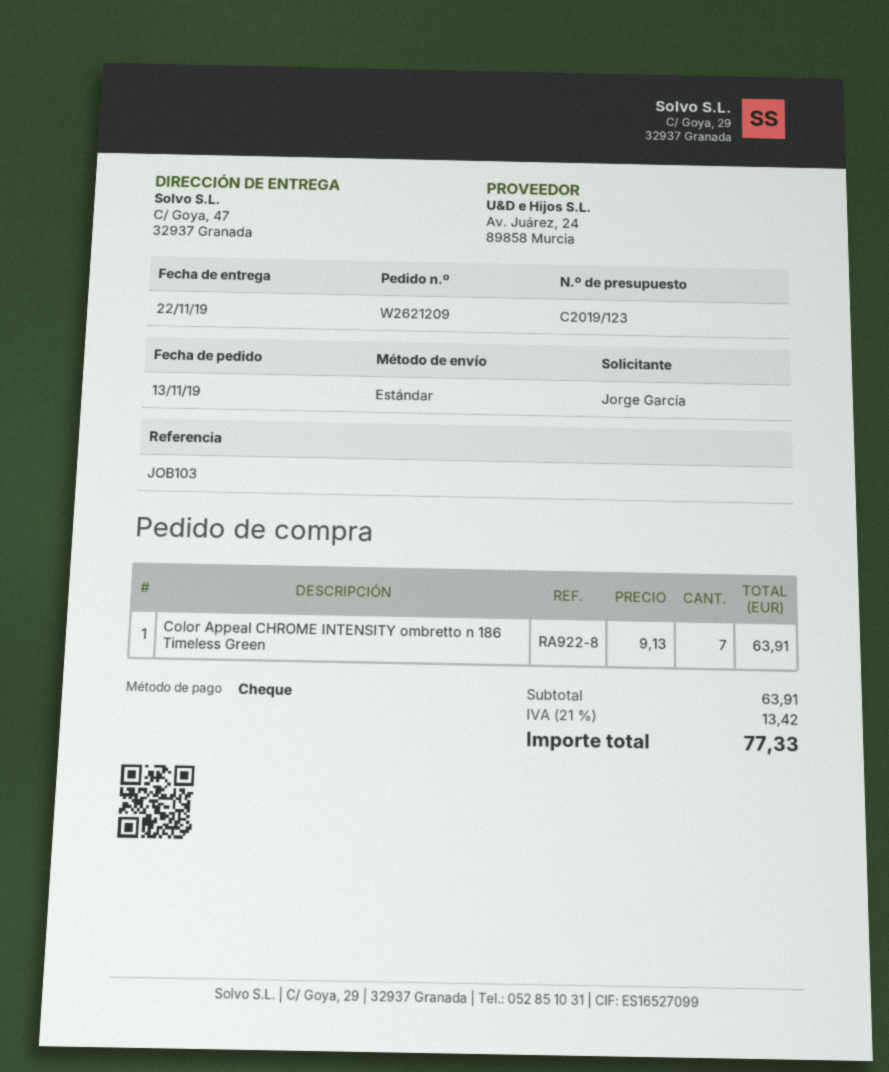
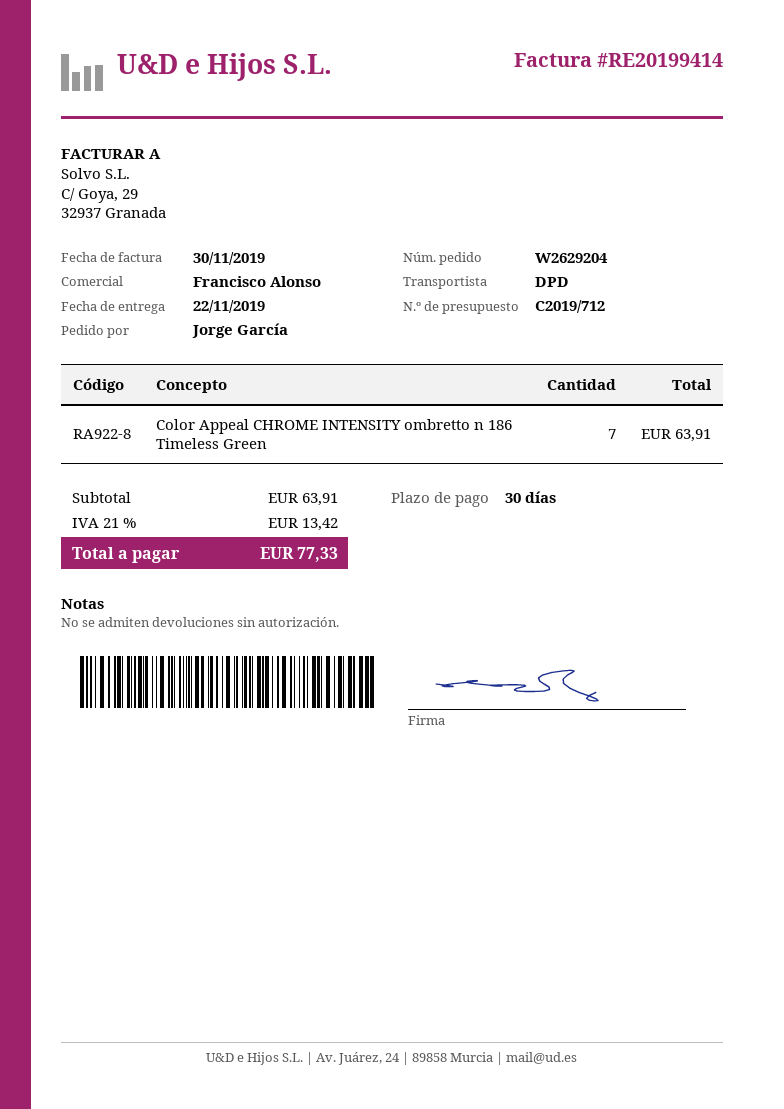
quote number: C2019/123 -> C2019/712
order number: W2621209 -> W2629204
shipping method: standard -> DPD

